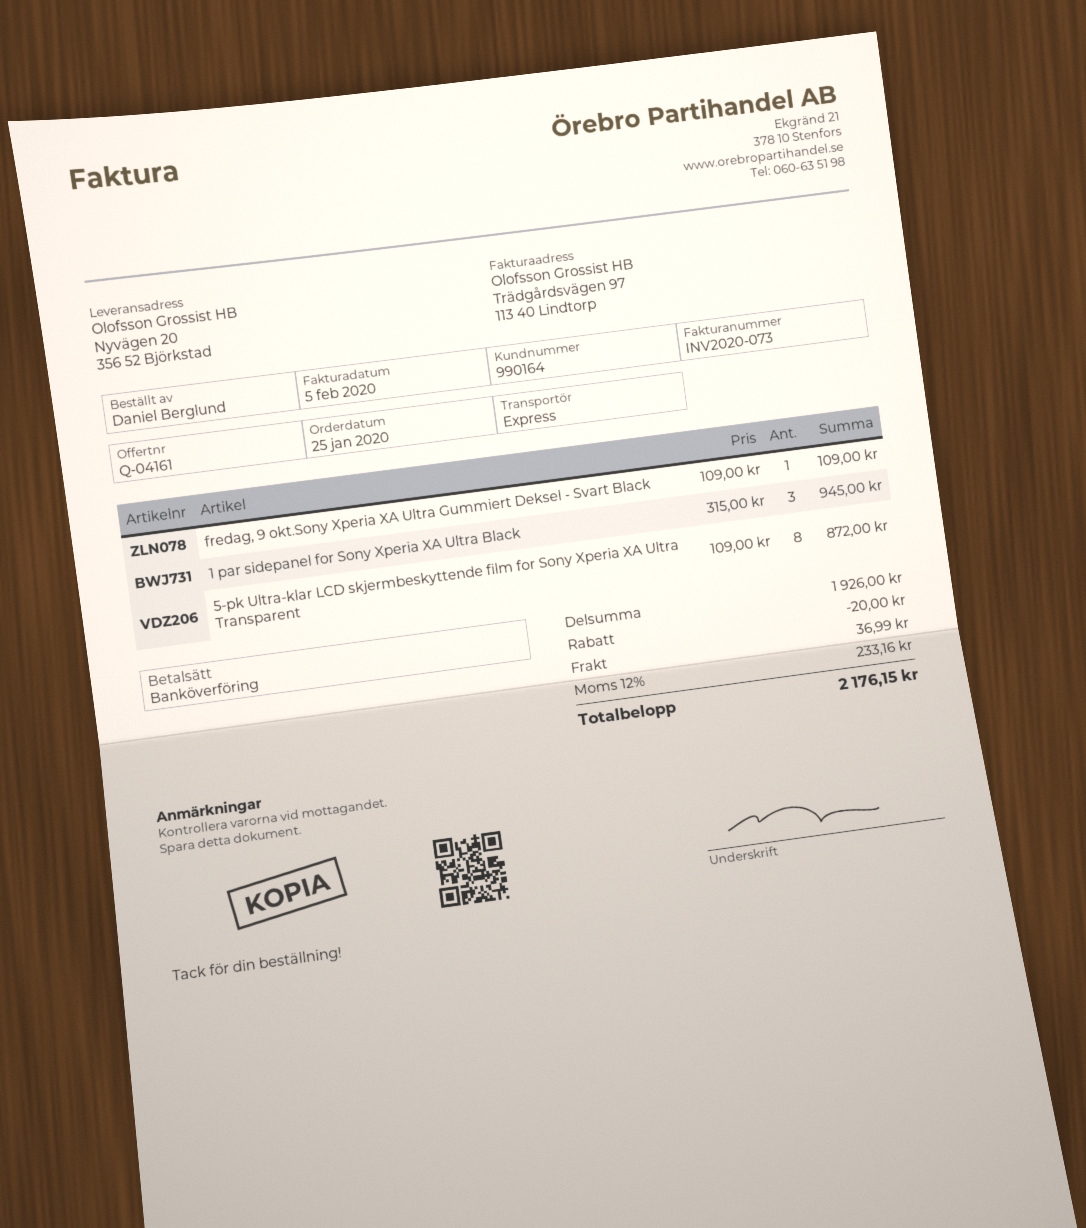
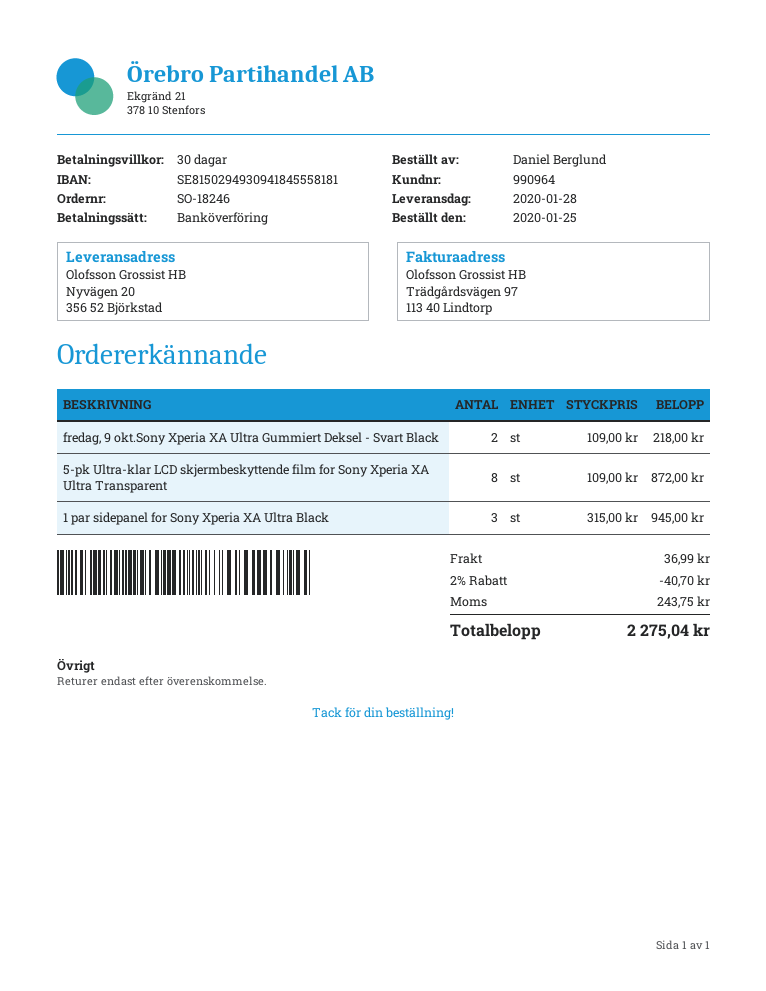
customer number: 990164 -> 990964
fredag, 9 okt.Sony Xperia XA Ultra Gummiert Deksel - Svart Black: 1 x 109.00 = 109.00 -> 2 x 109.00 = 218.00
discount: 20.00 -> 40.70
tax: 233.16 -> 243.75
total: 2176.15 -> 2275.04

